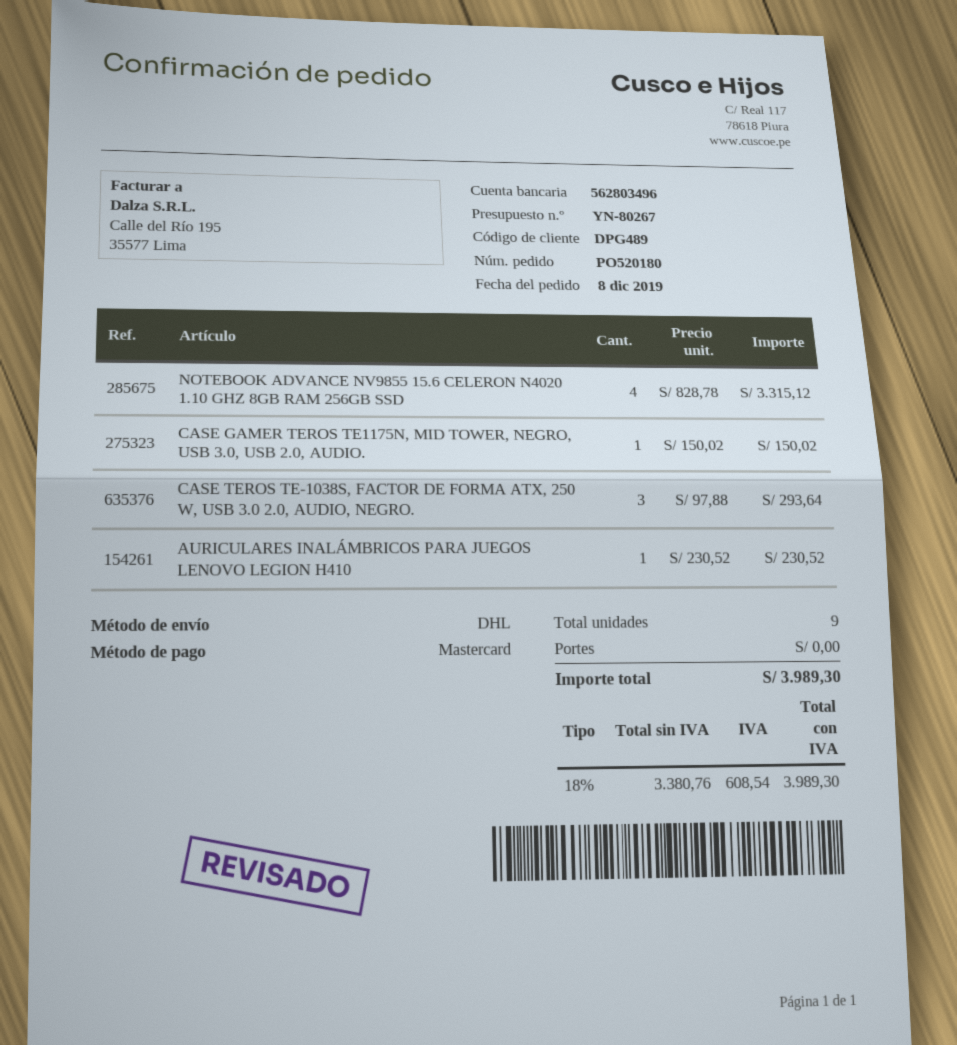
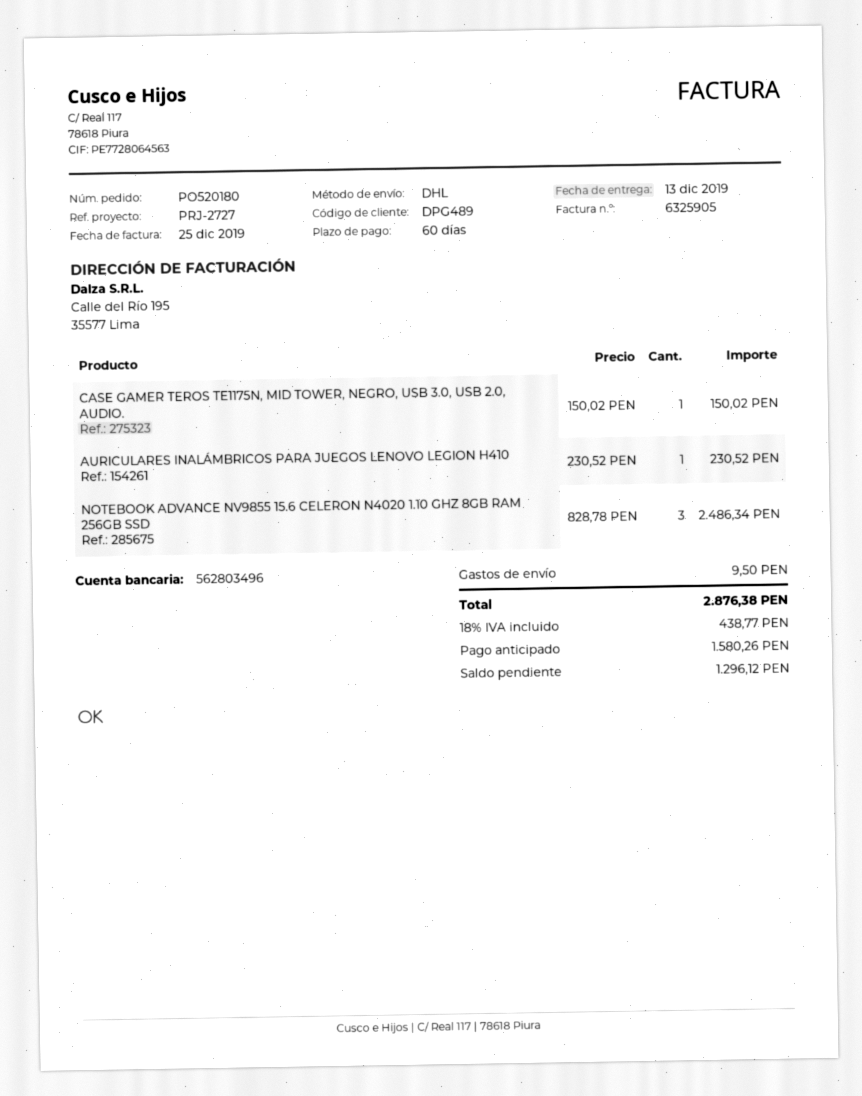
NOTEBOOK ADVANCE NV9855 15.6 CELERON N4020 1.10 GHZ 8GB RAM 256GB SSD: 4 x 828.78 = 3315.12 -> 3 x 828.78 = 2486.34
CASE TEROS TE-1038S, FACTOR DE FORMA ATX, 250 W, USB 3.0 2.0, AUDIO, NEGRO.: 3 x 97.88 = 293.64 -> none
shipping: 0.00 -> 9.50
tax: 18% = 608.54 -> 18% = 438.77
total: 3989.30 -> 2876.38

